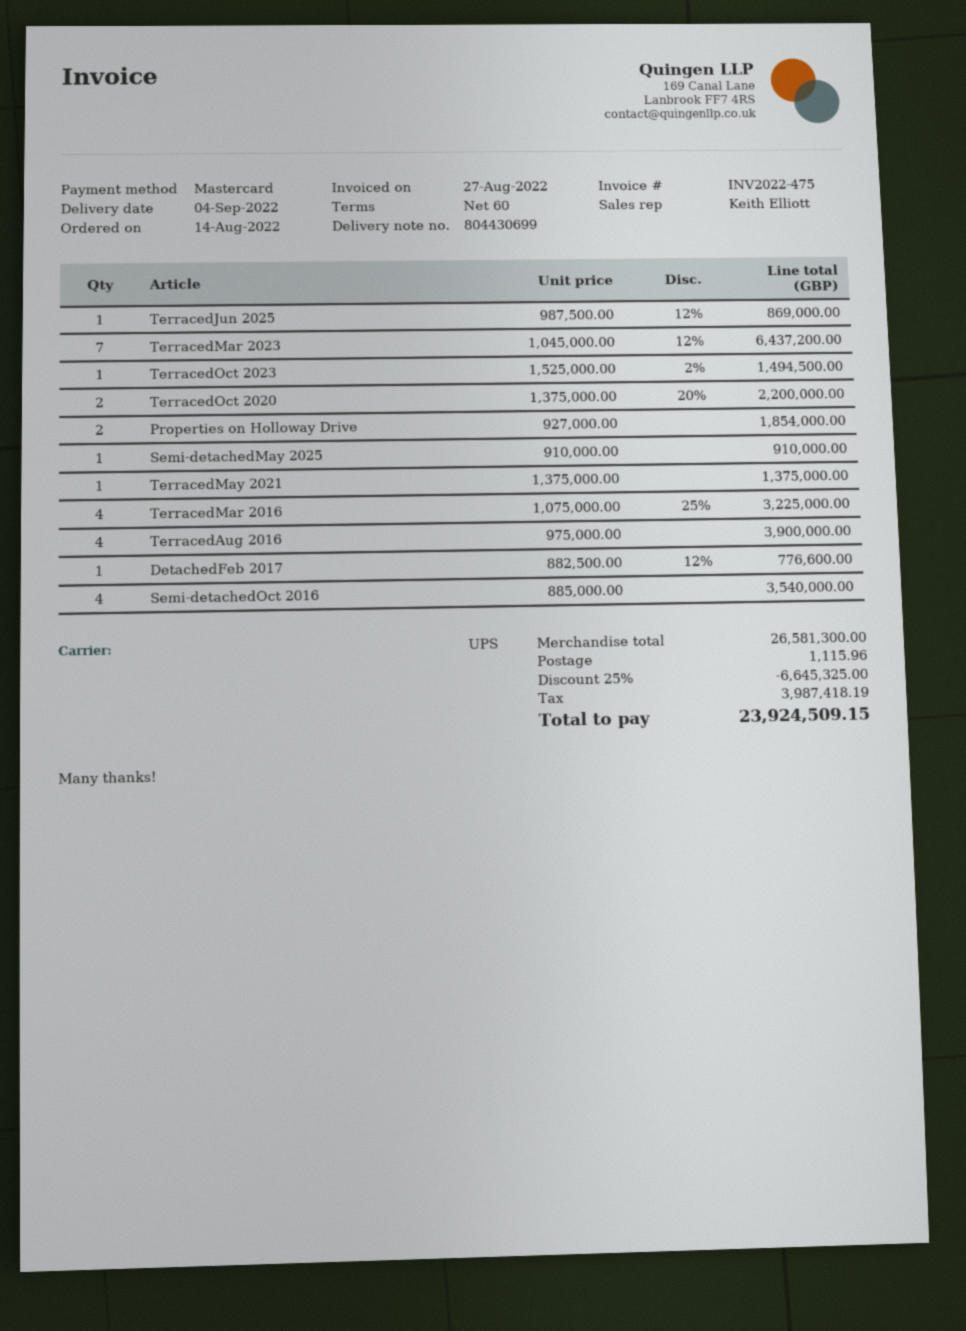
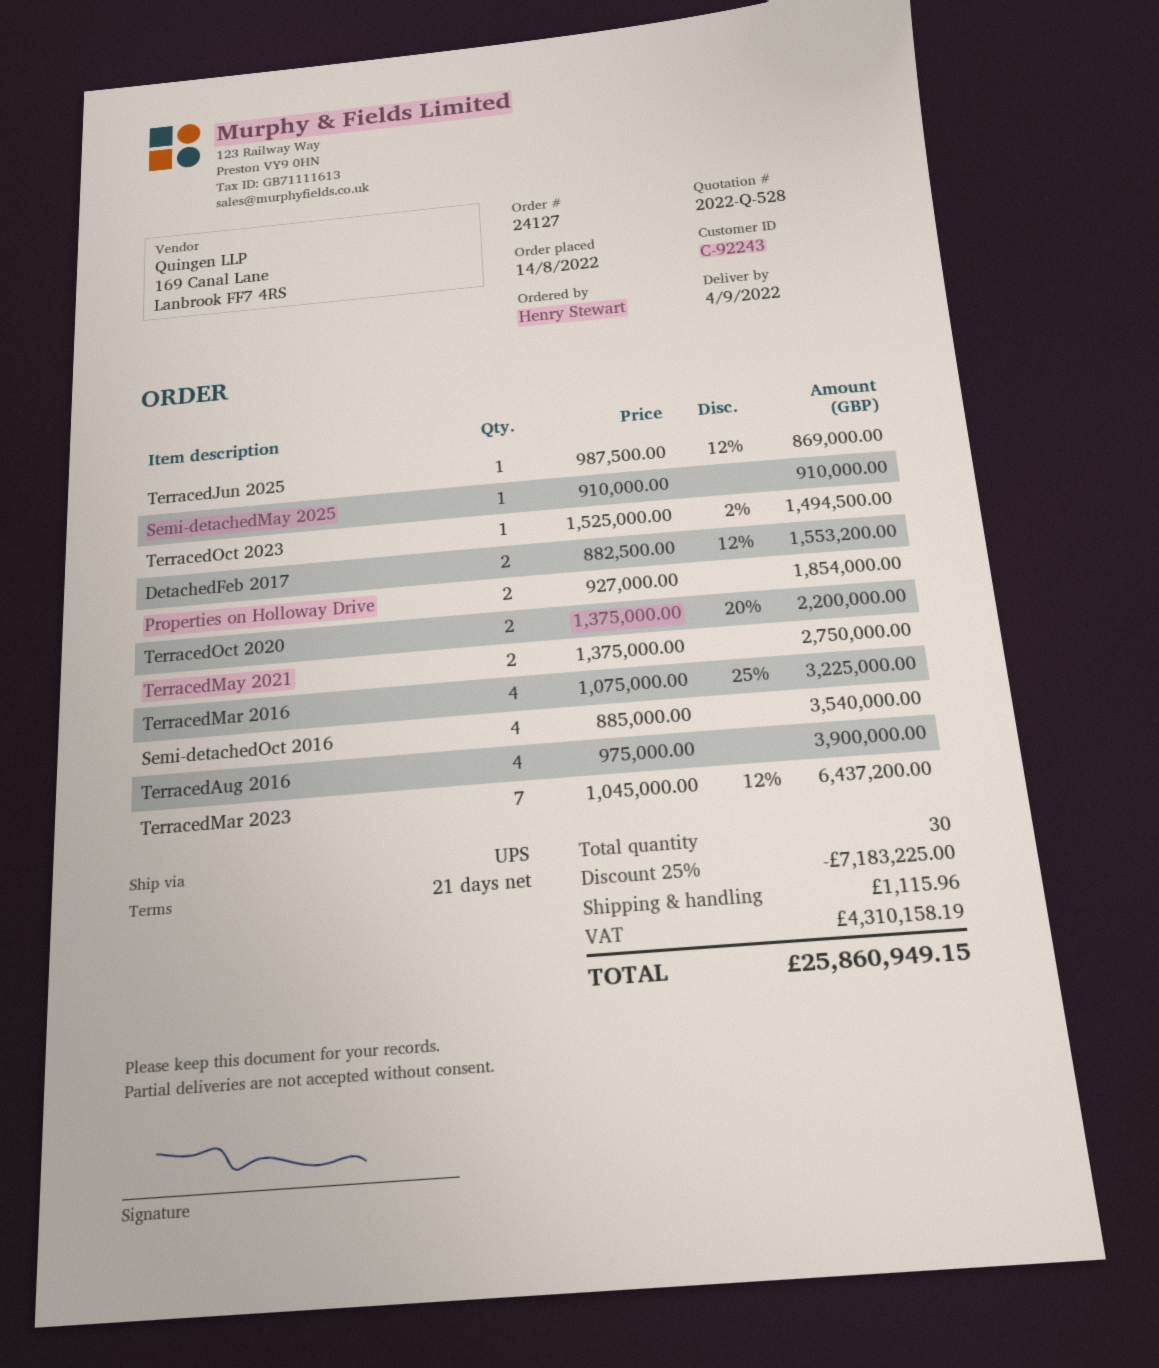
payment terms: 60 days -> 21 days
TerracedMay 2021: 1 x 1375000.00 = 1375000.00 -> 2 x 1375000.00 = 2750000.00
DetachedFeb 2017: 1 x 882500.00 - 12% = 776600.00 -> 2 x 882500.00 - 12% = 1553200.00
discount: 25% = 6645325.00 -> 25% = 7183225.00
tax: 3987418.19 -> 4310158.19
total: 23924509.15 -> 25860949.15

